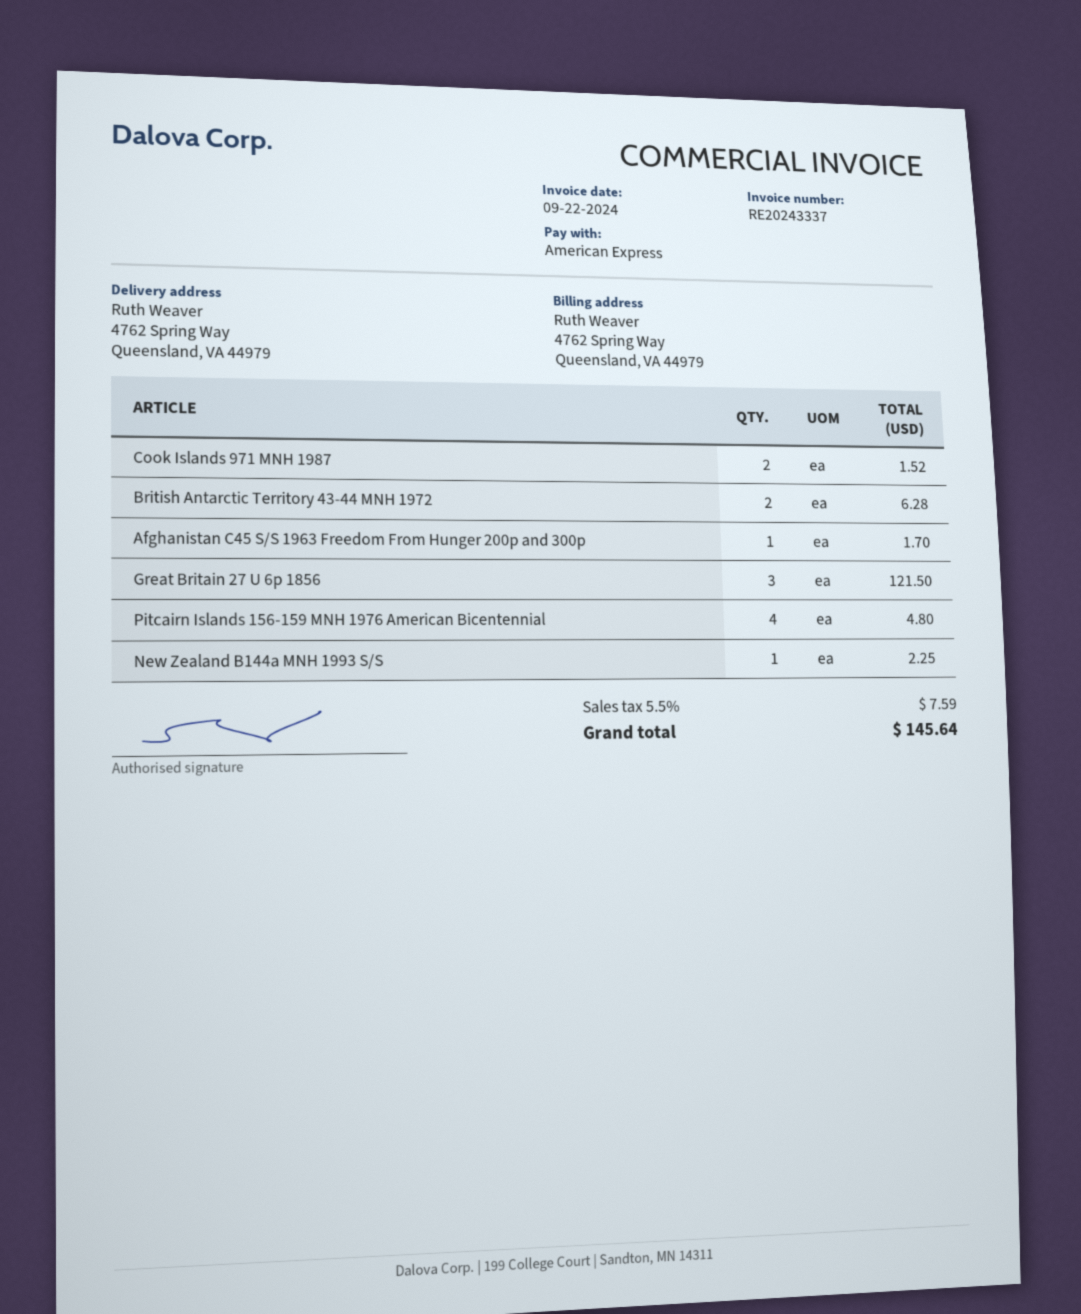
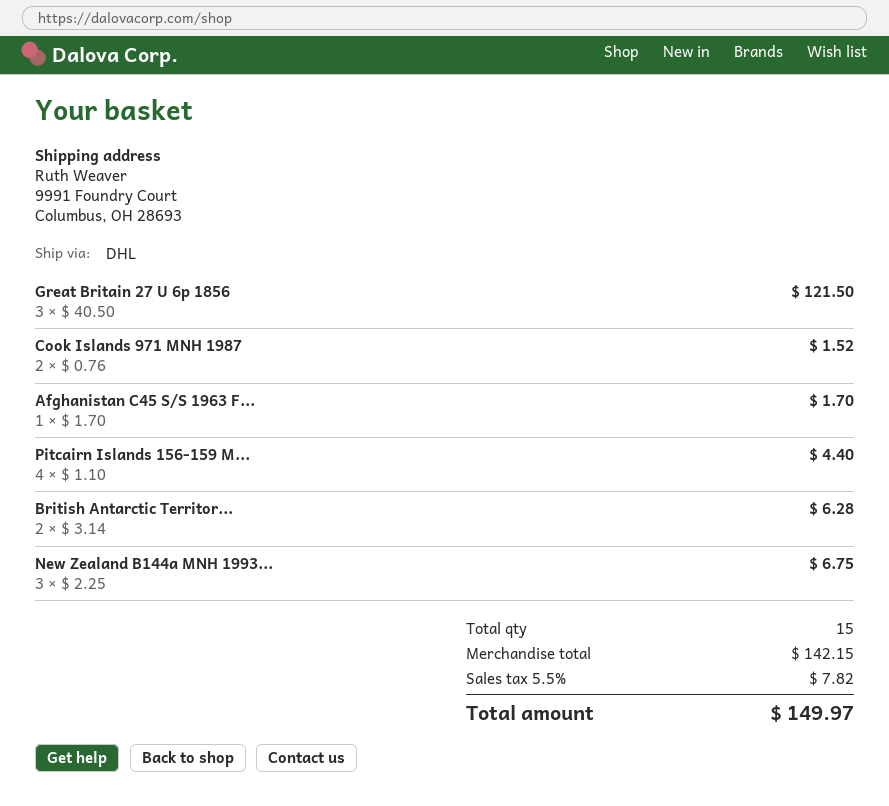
ship to: 4762 Spring Way, Queensland, VA 44979 -> 9991 Foundry Court, Columbus, OH 28693
Pitcairn Islands 156-159 MNH 1976 American Bicentennial: 4 for 4.80 -> 4 for 4.40
New Zealand B144a MNH 1993 S/S: 1 for 2.25 -> 3 for 6.75
tax: 5.5% = 7.59 -> 5.5% = 7.82
total: 145.64 -> 149.97

